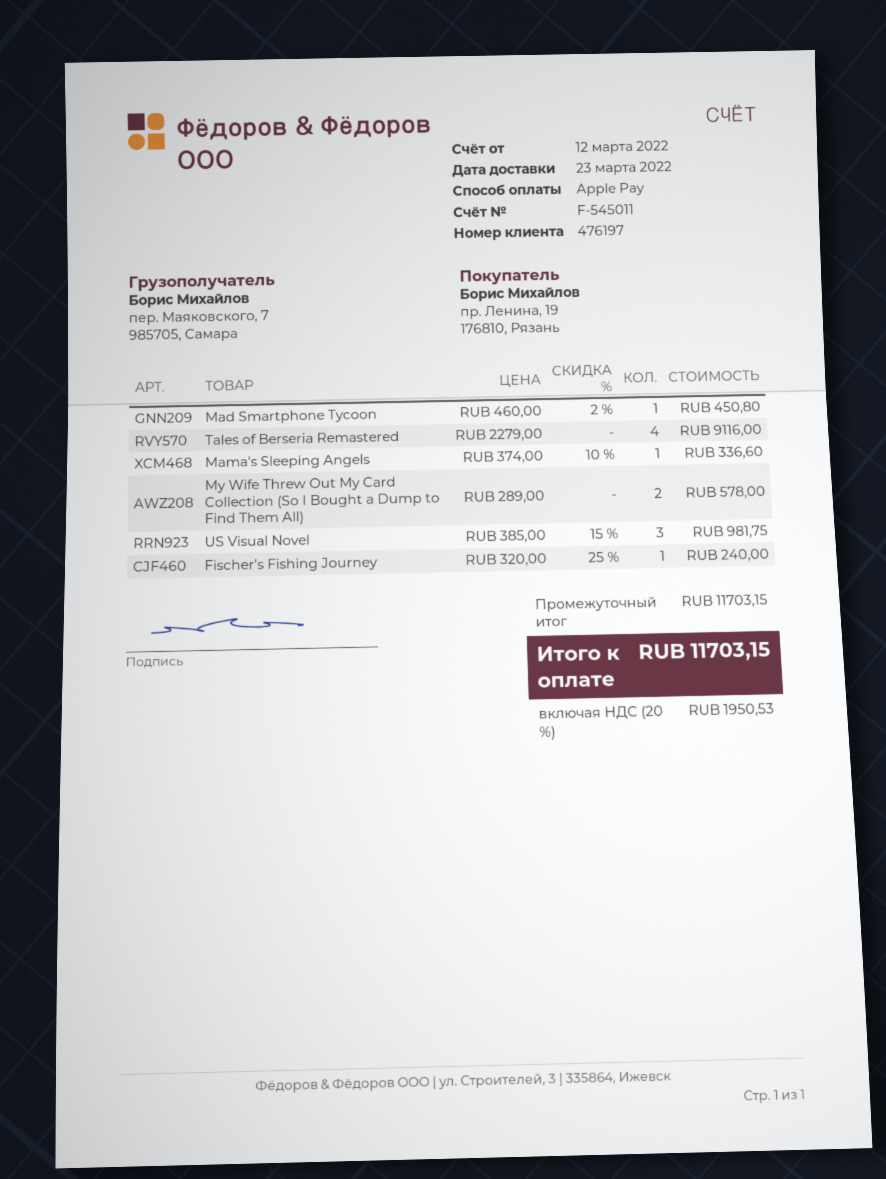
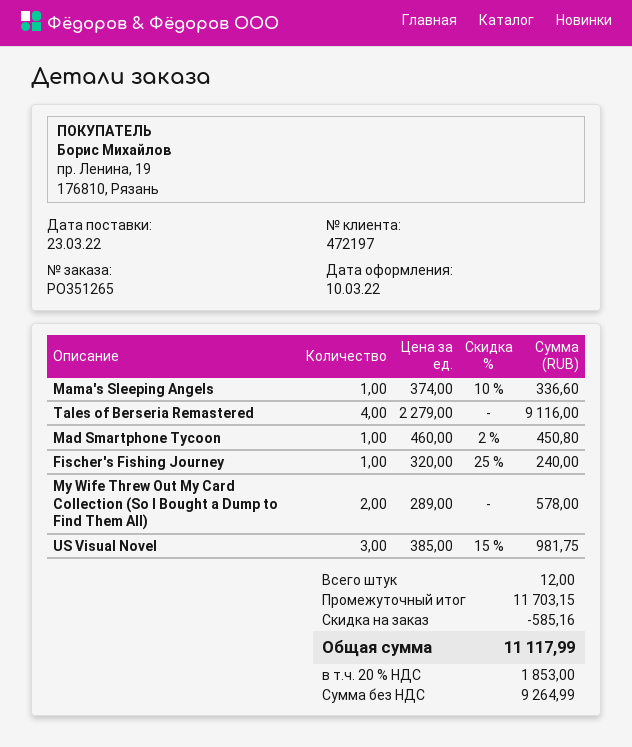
customer number: 476197 -> 472197
discount: none -> 585.16
tax: 20% = 1950.53 -> 20% = 1853.00
total: 11703.15 -> 11117.99

